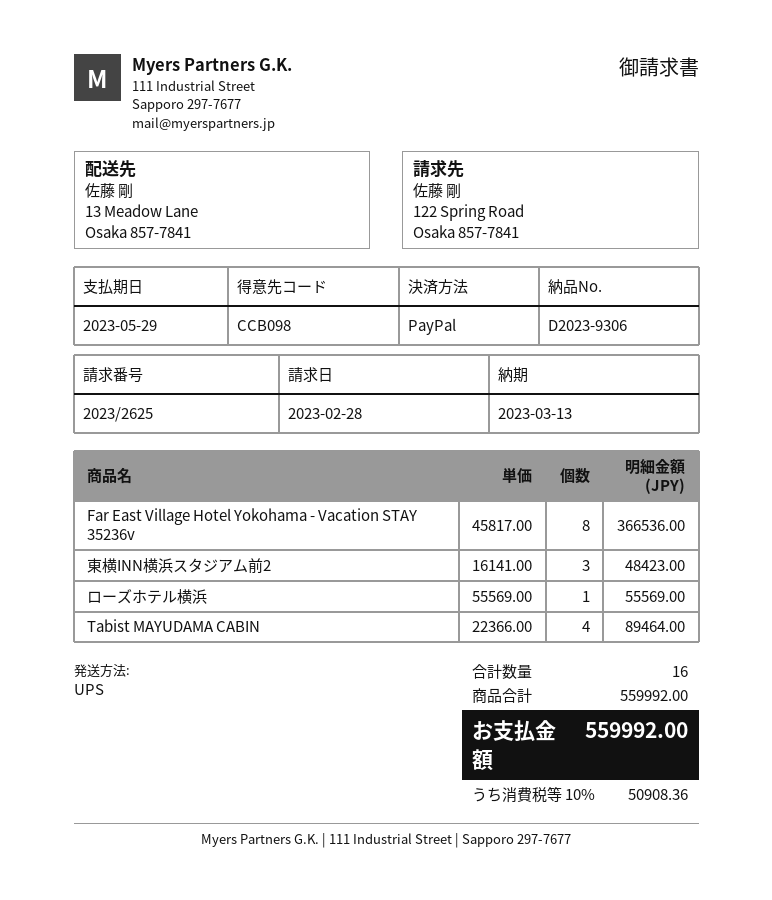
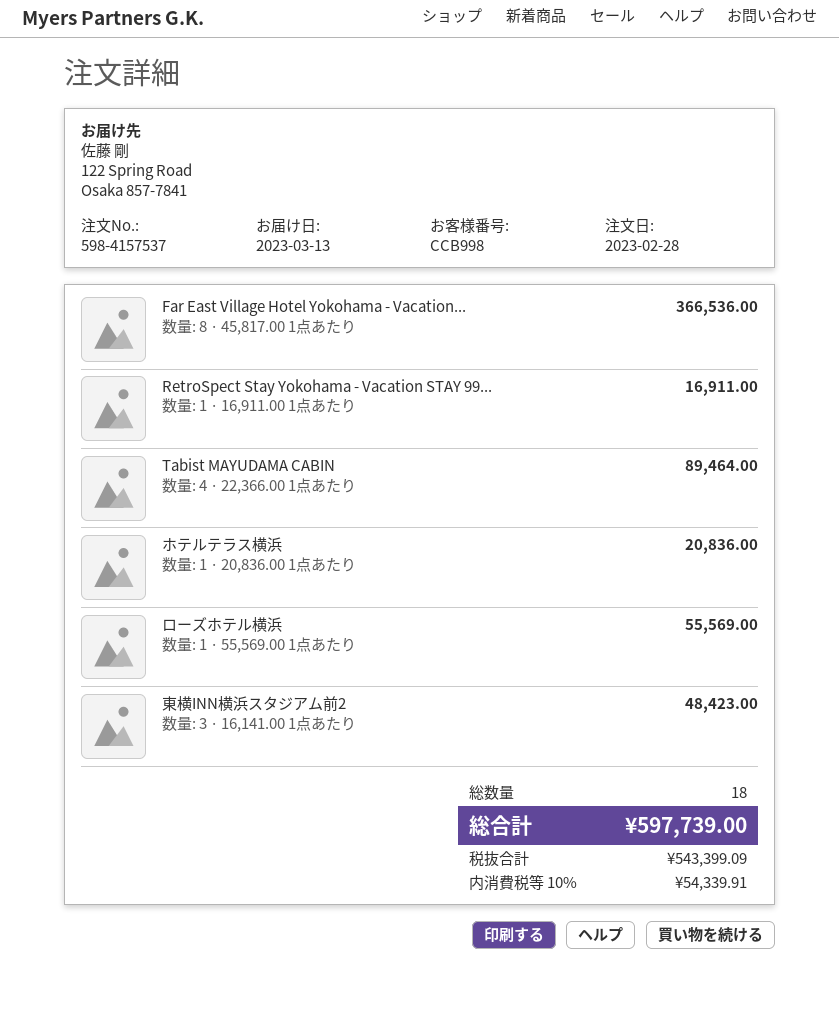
customer number: CCB098 -> CCB998
ship to: 13 Meadow Lane, Osaka 857-7841 -> 122 Spring Road, Osaka 857-7841
RetroSpect Stay Yokohama - Vacation STAY 99...: none -> 1 x 16911.00 = 16911.00
ホテルテラス横浜: none -> 1 x 20836.00 = 20836.00
total quantity: 16 -> 18
tax: 10% = 50908.36 -> 10% = 54339.91
total: 559992.00 -> 597739.00

